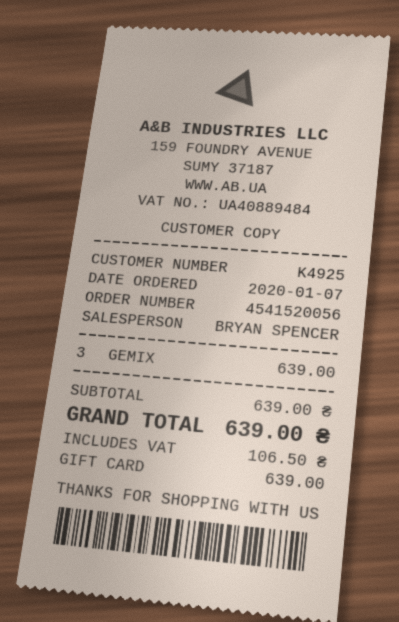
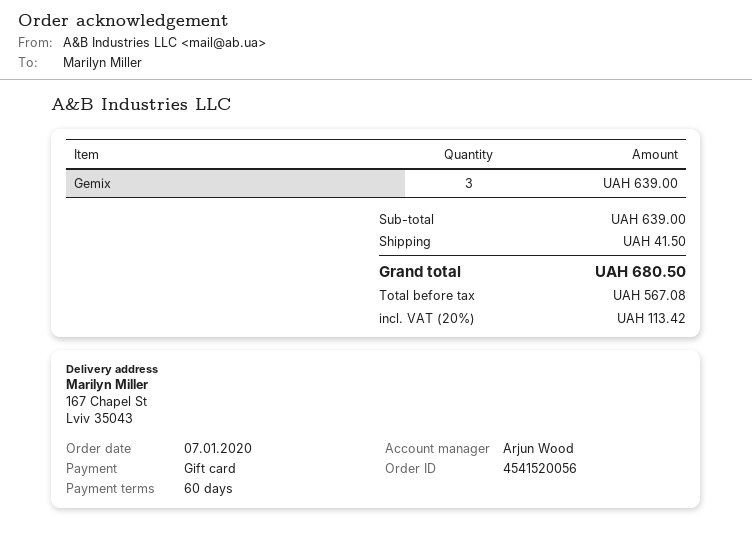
sales rep: BRYAN SPENCER -> Arjun Wood
shipping: none -> 41.50
tax: 106.50 -> 113.42
total: 639.00 -> 680.50

